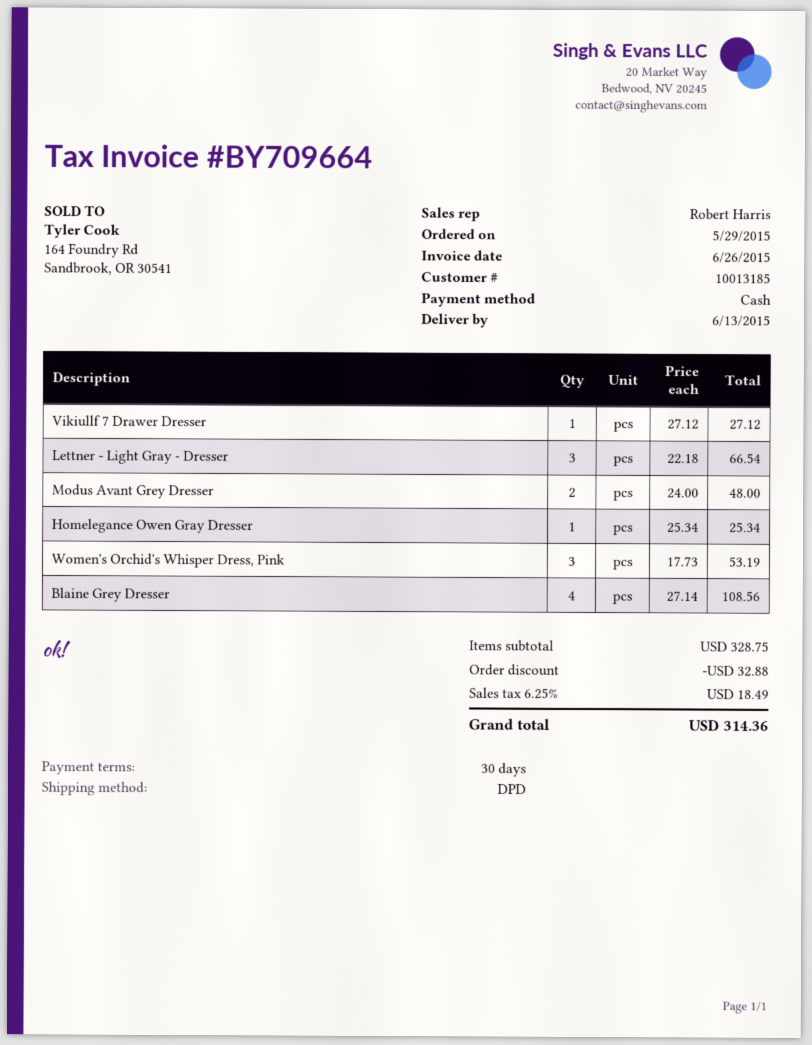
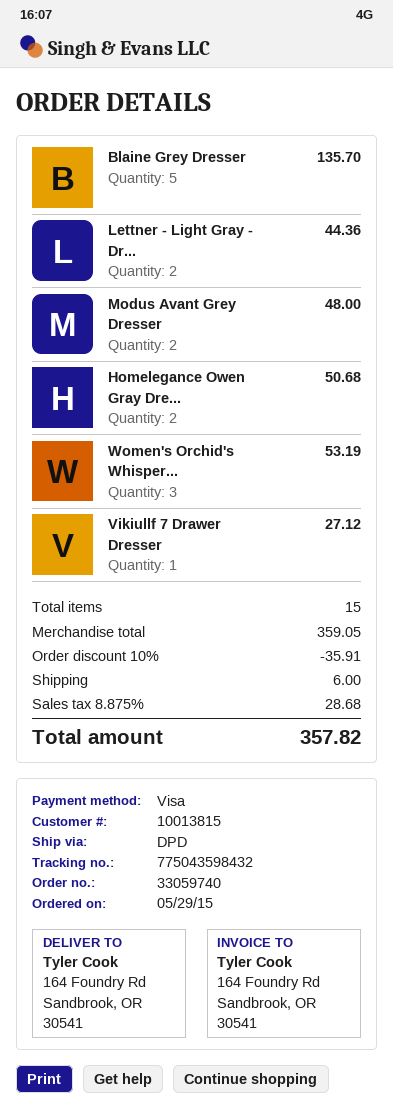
customer number: 10013185 -> 10013815
payment method: cash -> Visa
Lettner - Light Gray - Dresser: 3 for 66.54 -> 2 for 44.36
Homelegance Owen Gray Dresser: 1 for 25.34 -> 2 for 50.68
Blaine Grey Dresser: 4 for 108.56 -> 5 for 135.70
subtotal: 328.75 -> 359.05
discount: 32.88 -> 35.91
shipping: none -> 6.00
tax: 6.25% = 18.49 -> 8.875% = 28.68
total: 314.36 -> 357.82

